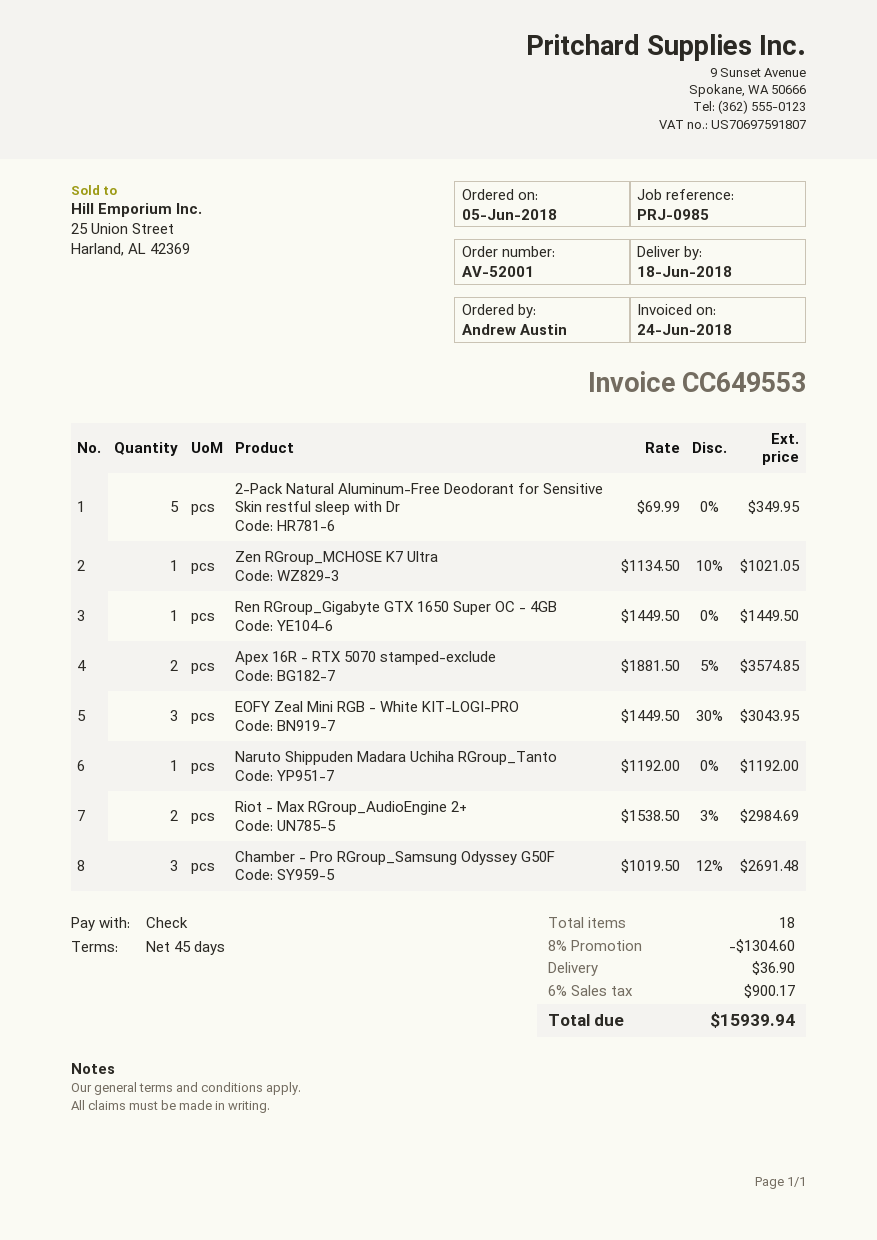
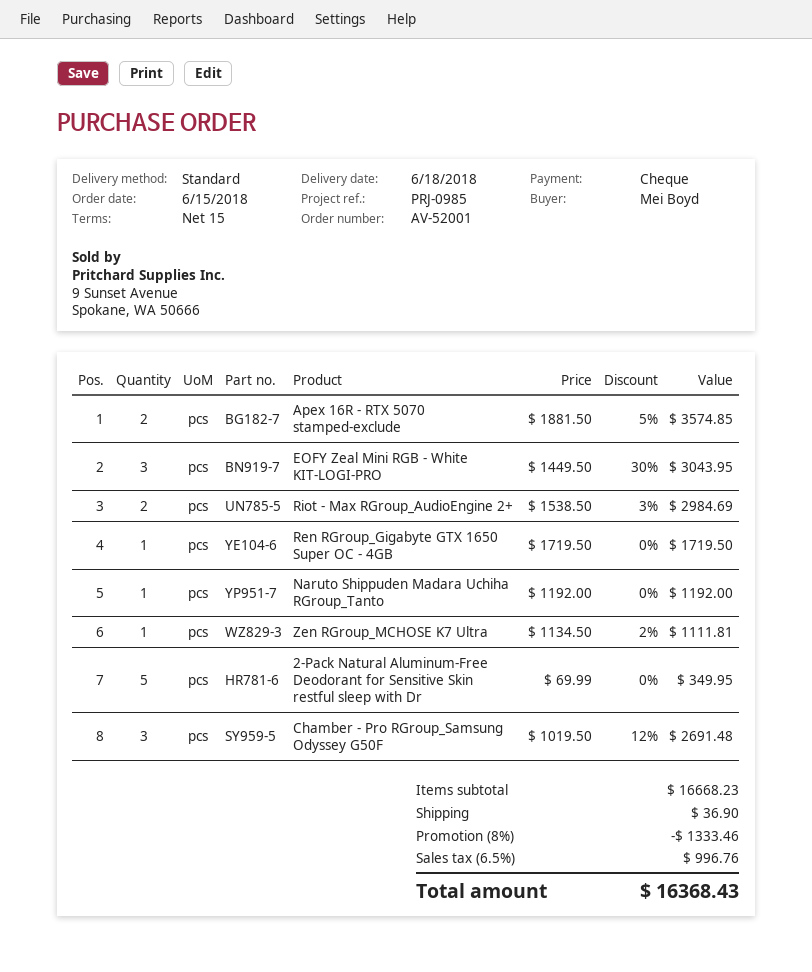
order date: 2018-06-05 -> 2018-06-15
payment terms: 45 days -> 15 days
ordered by: Andrew Austin -> Mei Boyd
Zen RGroup_MCHOSE K7 Ultra: 1 x 1134.50 - 10% = 1021.05 -> 1 x 1134.50 - 2% = 1111.81
Ren RGroup_Gigabyte GTX 1650 Super OC - 4GB: 1 x 1449.50 = 1449.50 -> 1 x 1719.50 = 1719.50
discount: 8% = 1304.60 -> 8% = 1333.46
tax: 6% = 900.17 -> 6.5% = 996.76
total: 15939.94 -> 16368.43

